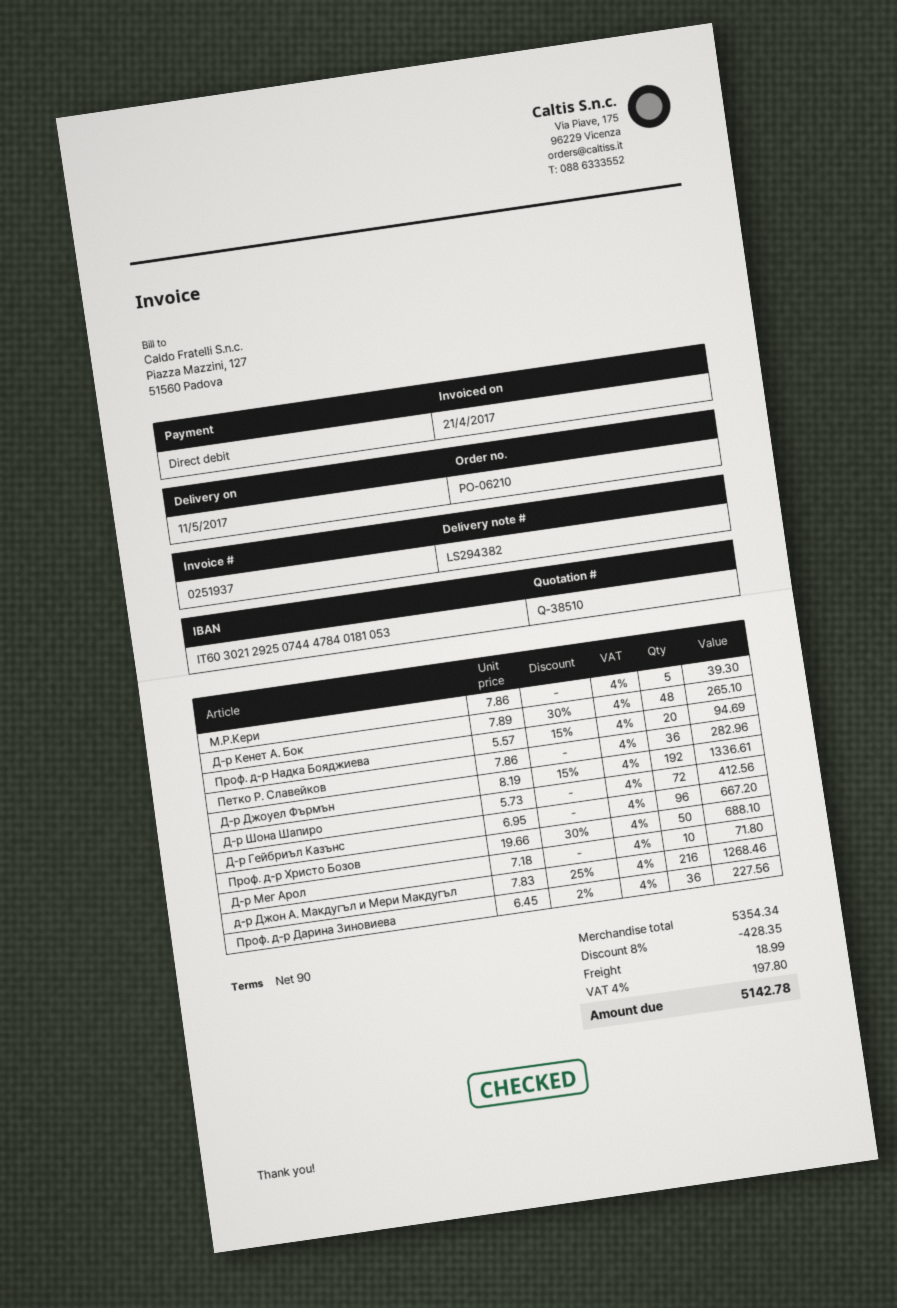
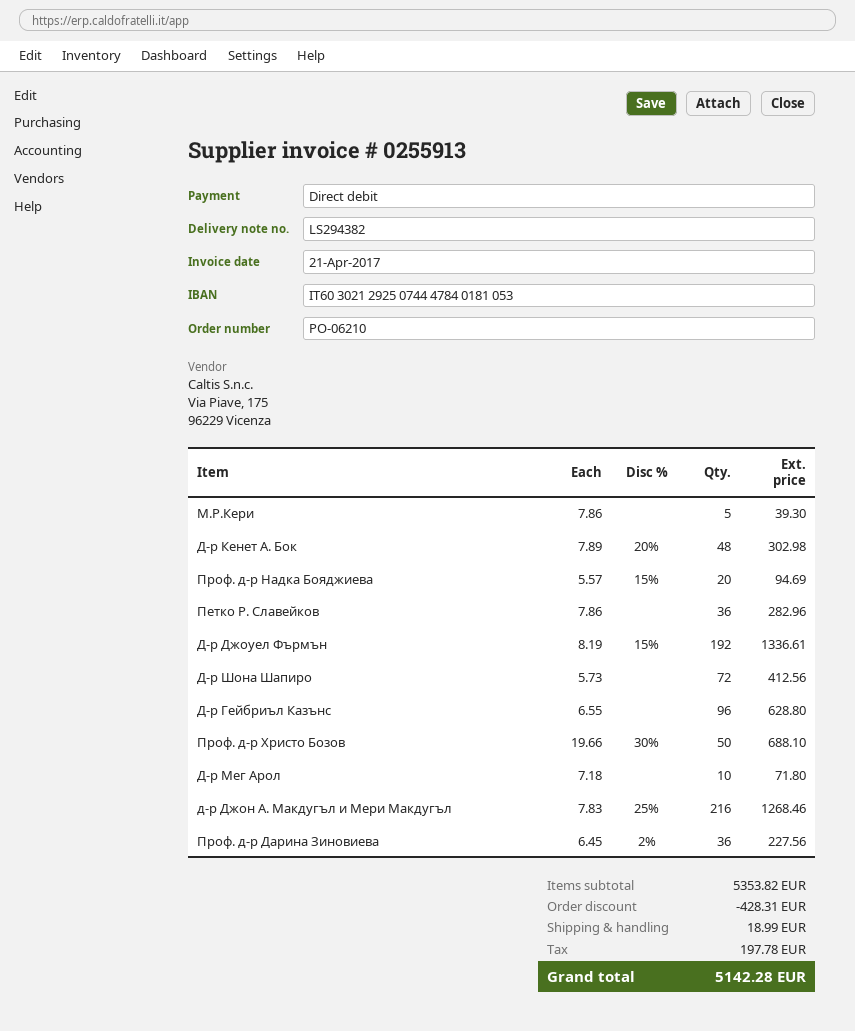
invoice number: 0251937 -> 0255913
Д-р Кенет А. Бок: 48 x 7.89 - 30% = 265.10 -> 48 x 7.89 - 20% = 302.98
Д-р Гейбриъл Казънс: 96 x 6.95 = 667.20 -> 96 x 6.55 = 628.80
subtotal: 5354.34 -> 5353.82
discount: 428.35 -> 428.31
tax: 197.80 -> 197.78
total: 5142.78 -> 5142.28

